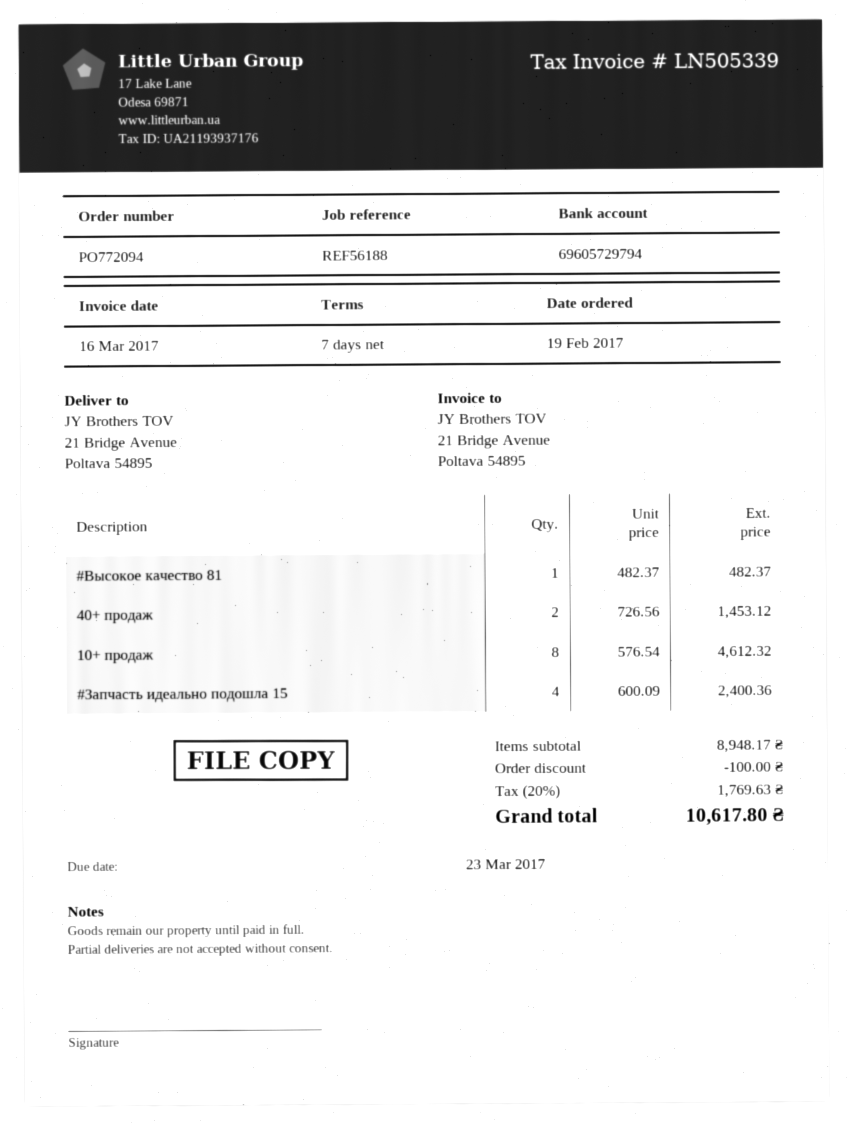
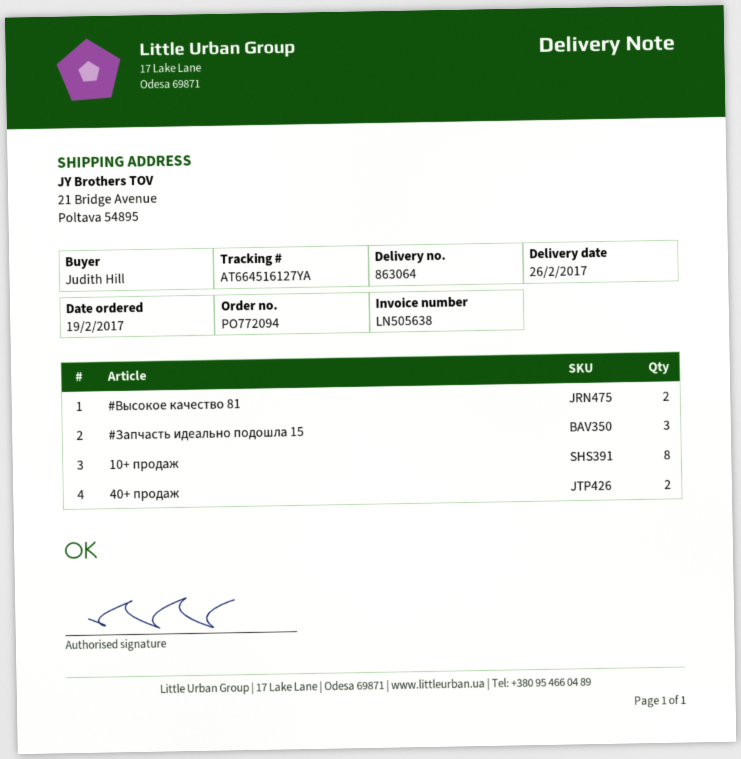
invoice number: LN505339 -> LN505638
#Высокое качество 81: 1 -> 2
#Запчасть идеально подошла 15: 4 -> 3

